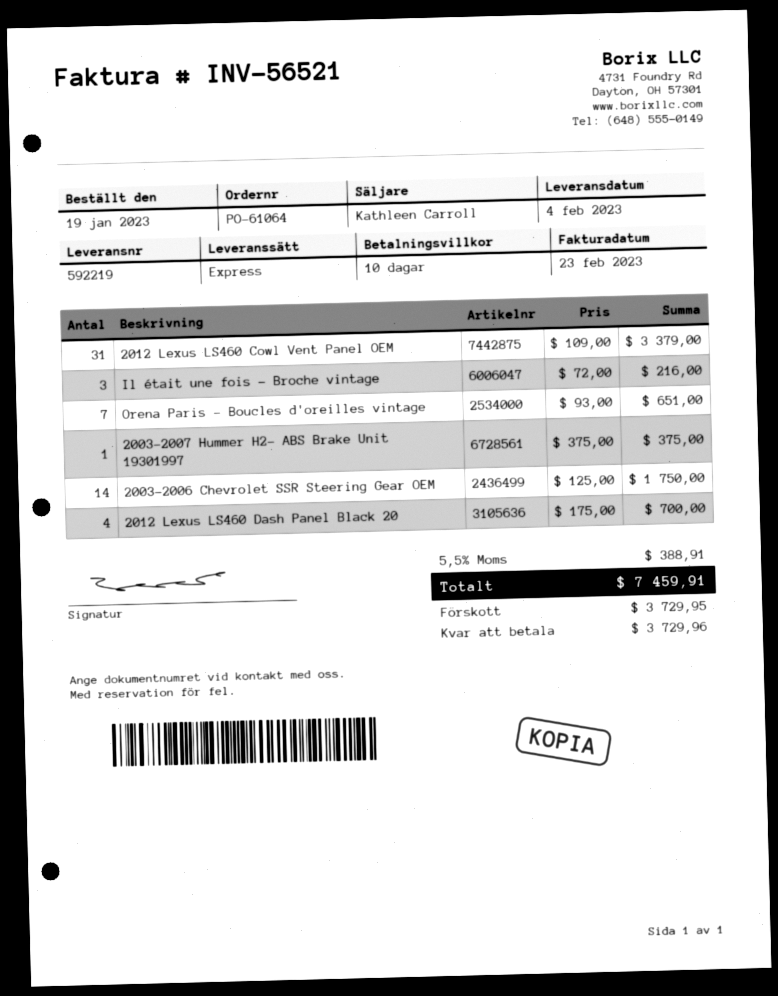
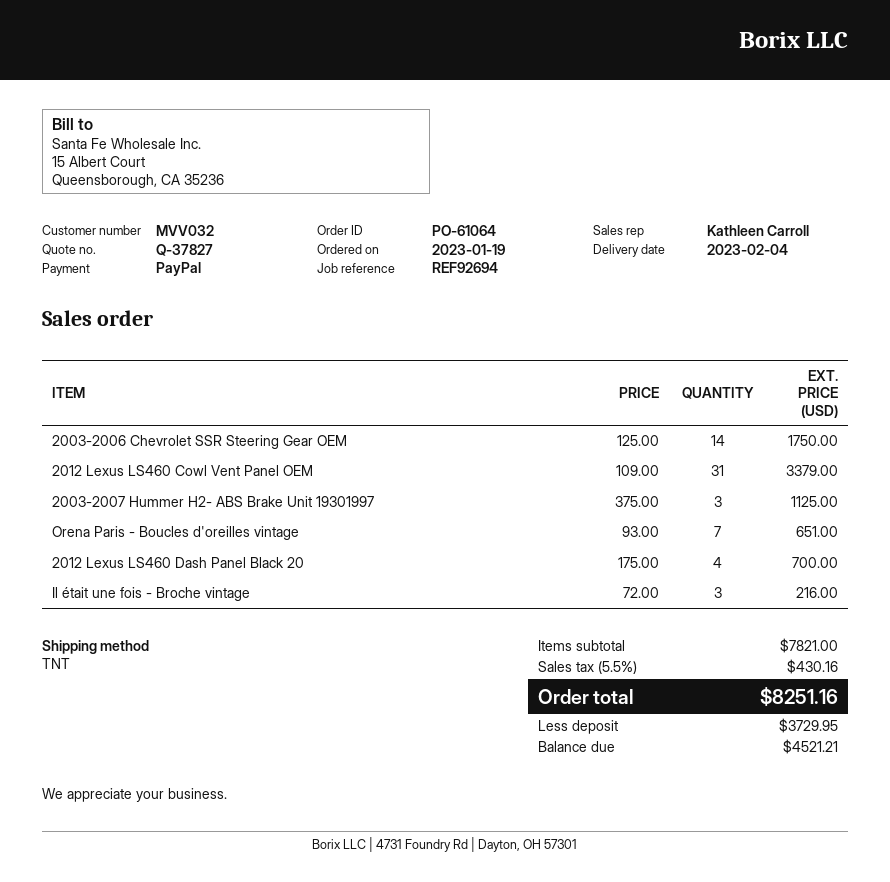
shipping method: express -> TNT
2003-2007 Hummer H2- ABS Brake Unit 19301997: 1 x 375.00 = 375.00 -> 3 x 375.00 = 1125.00
tax: 5.5% = 388.91 -> 5.5% = 430.16
total: 7459.91 -> 8251.16
balance: 3729.96 -> 4521.21

